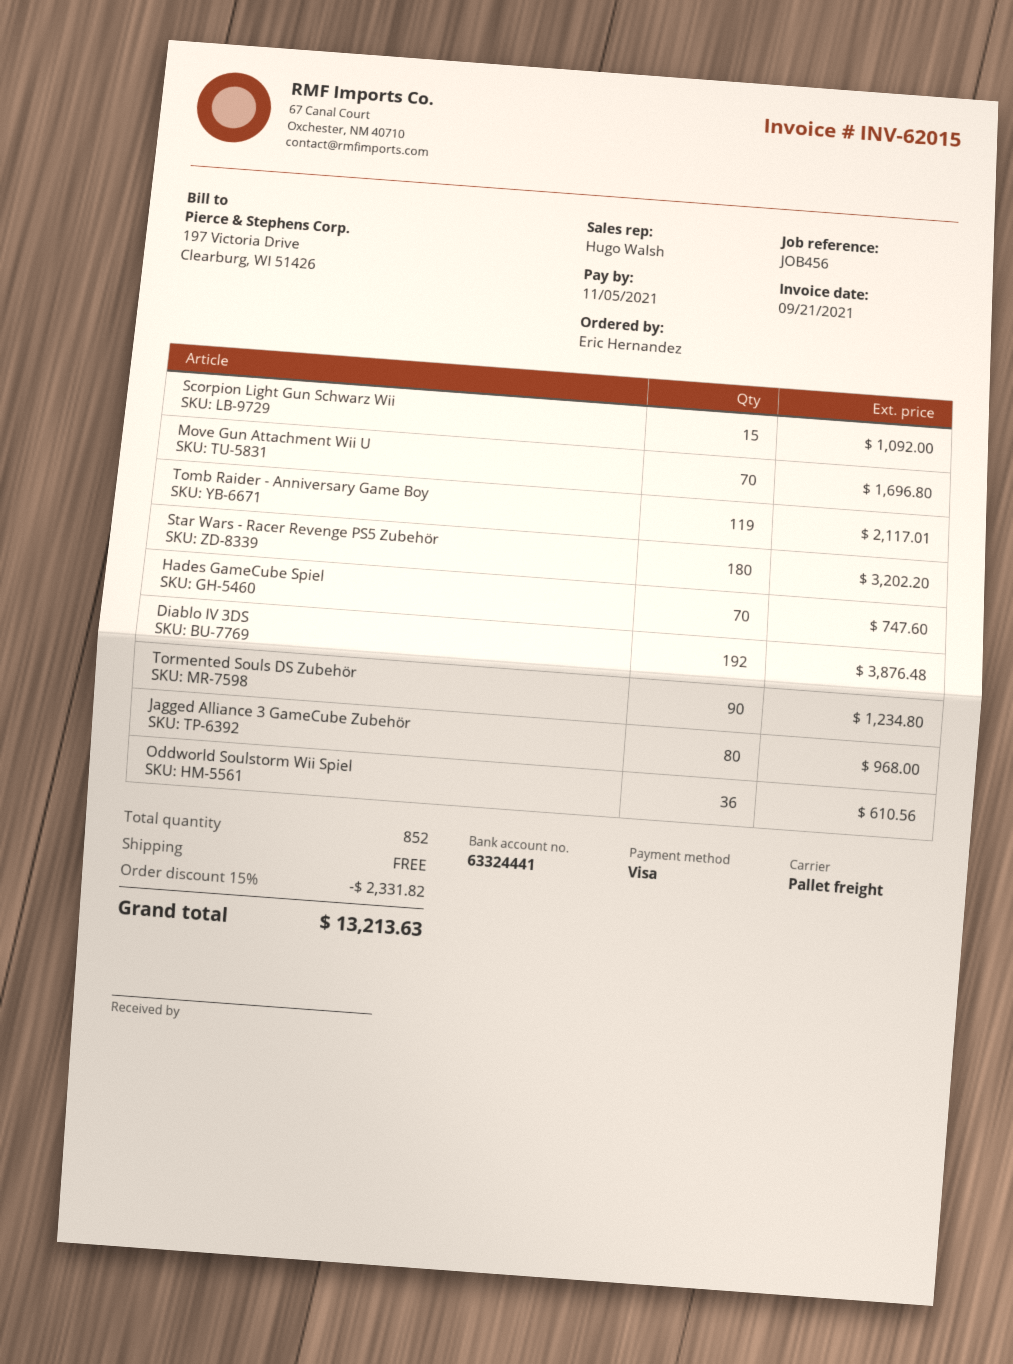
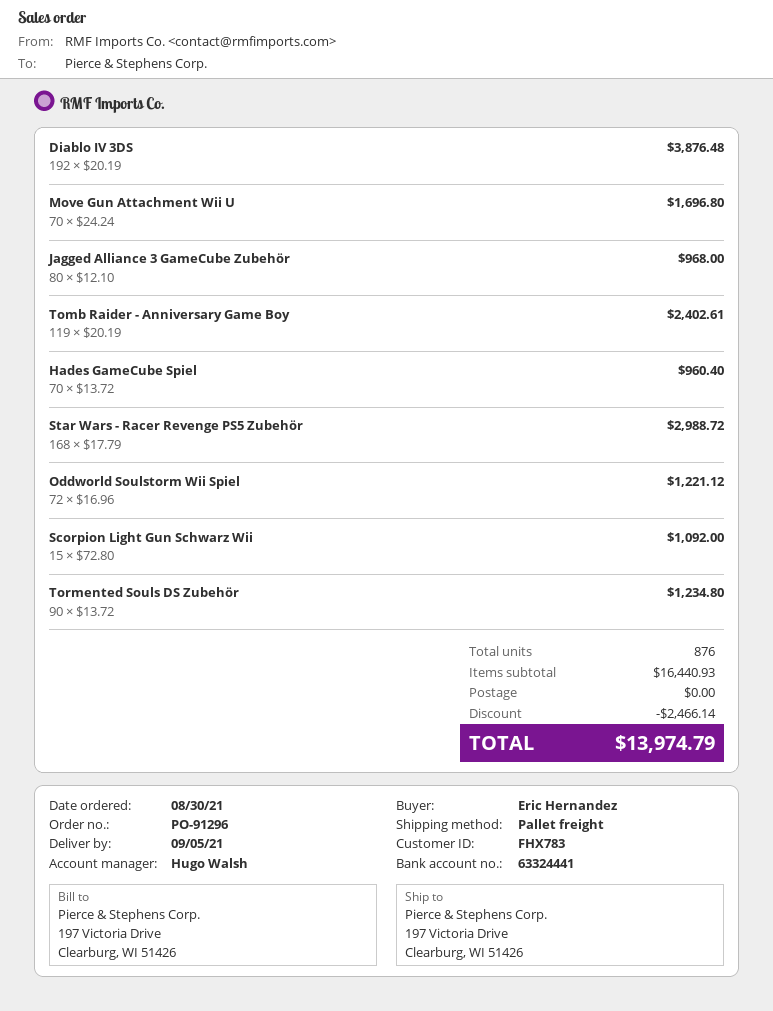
Tomb Raider - Anniversary Game Boy: 119 for 2117.01 -> 119 for 2402.61
Star Wars - Racer Revenge PS5 Zubehör: 180 for 3202.20 -> 168 for 2988.72
Hades GameCube Spiel: 70 for 747.60 -> 70 for 960.40
Oddworld Soulstorm Wii Spiel: 36 for 610.56 -> 72 for 1221.12
total quantity: 852 -> 876
discount: 2331.82 -> 2466.14
total: 13213.63 -> 13974.79

